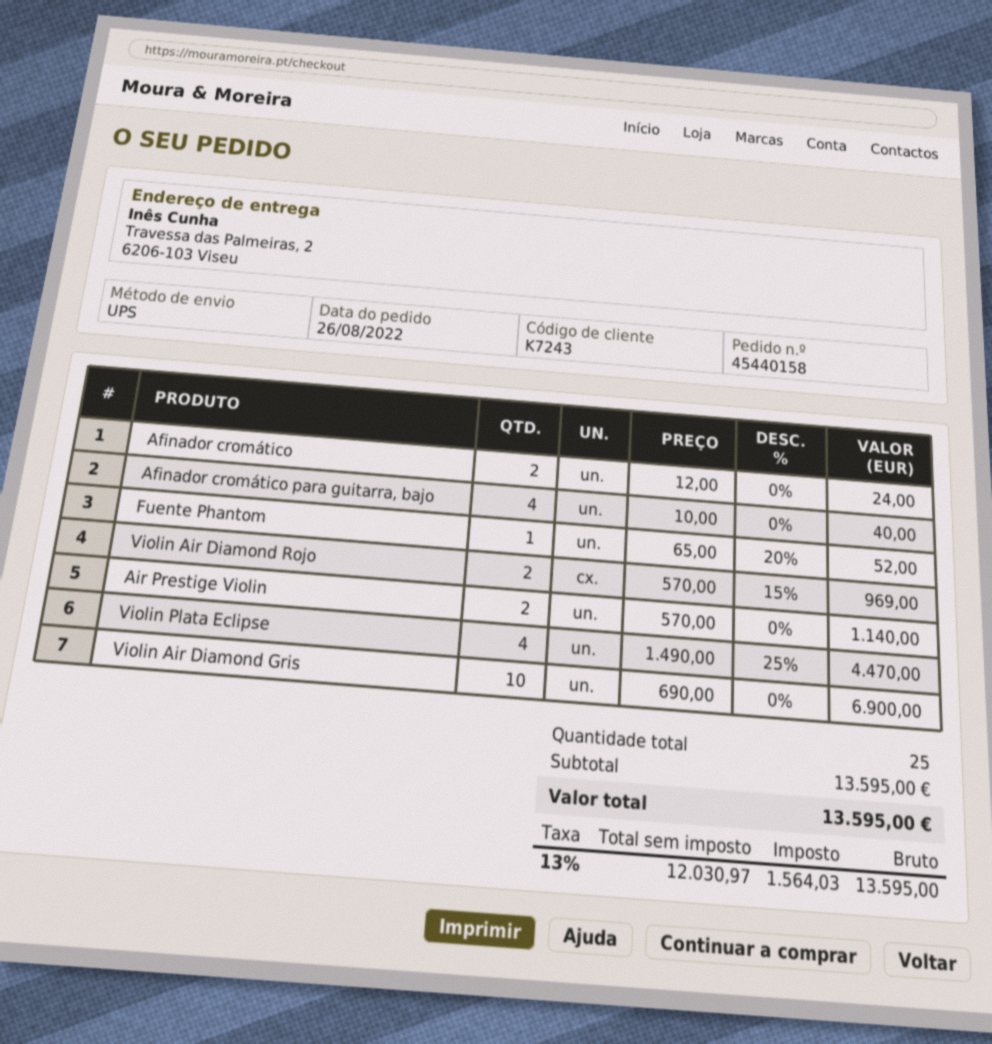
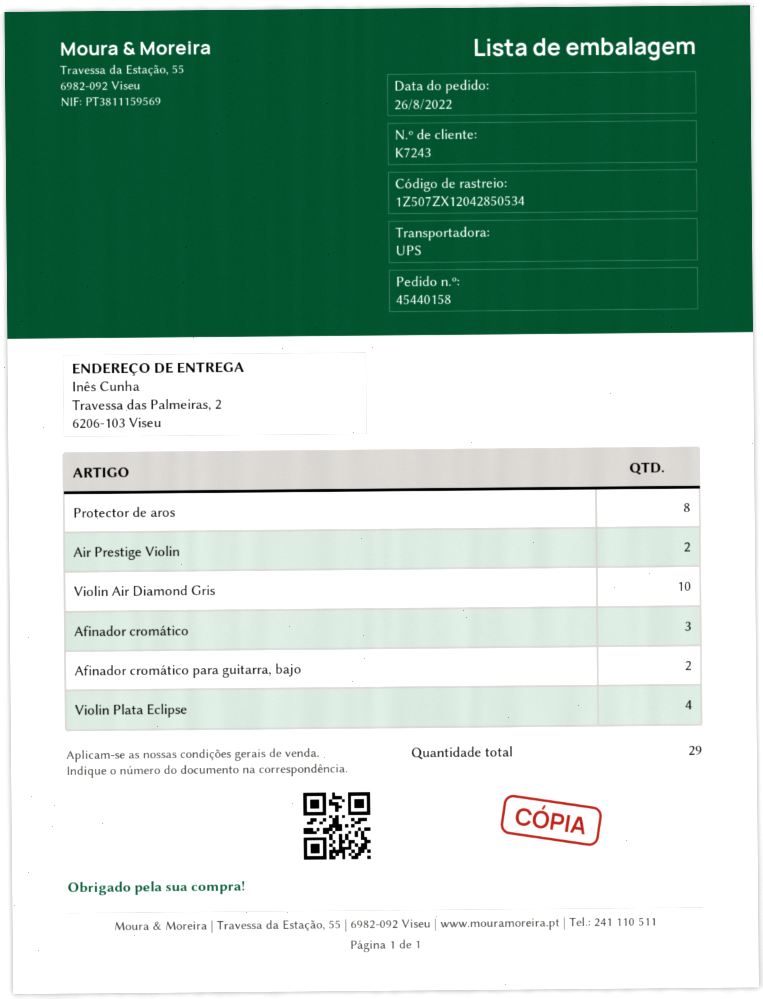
Afinador cromático: 2 -> 3
Afinador cromático para guitarra, bajo: 4 -> 2
Fuente Phantom: 1 -> none
Violin Air Diamond Rojo: 2 -> none
Protector de aros: none -> 8
total quantity: 25 -> 29

